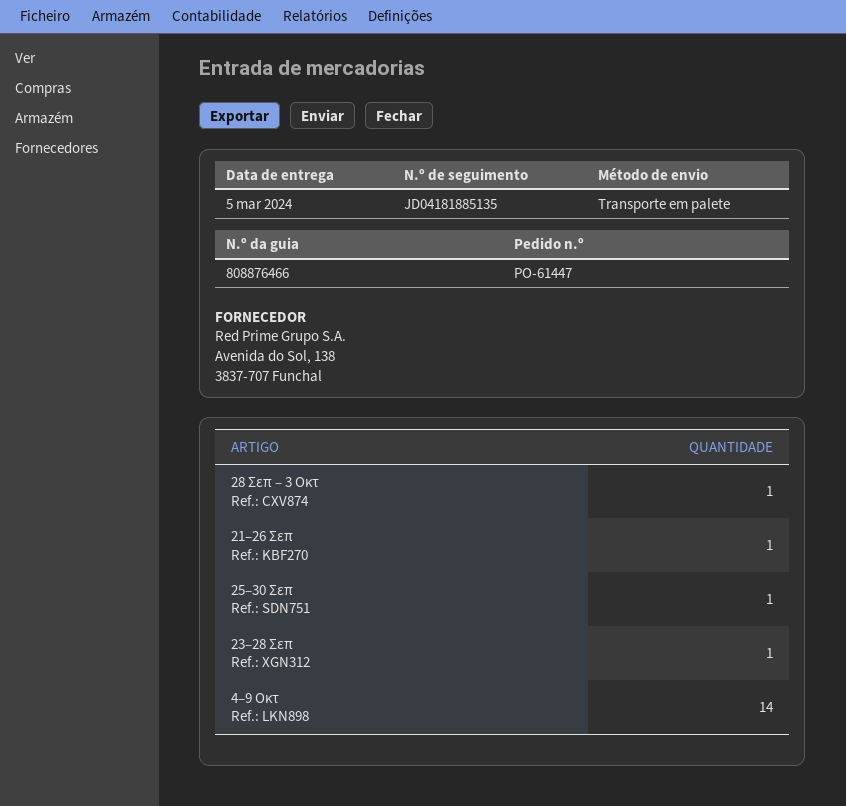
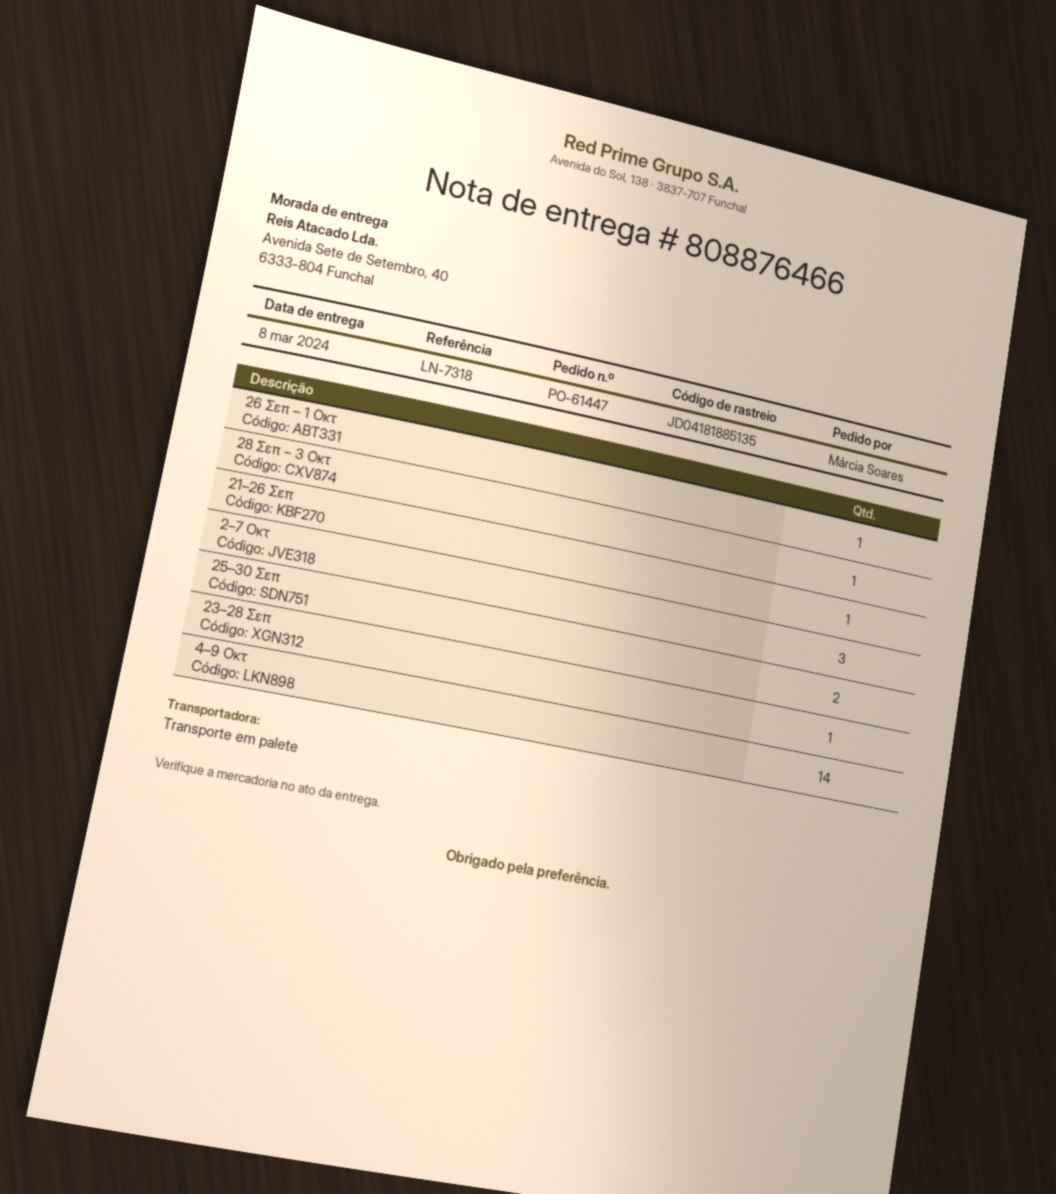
delivery date: 2024-03-05 -> 2024-03-08
25–30 Σεπ: 1 -> 2
26 Σεπ – 1 Οκτ: none -> 1
2–7 Οκτ: none -> 3

